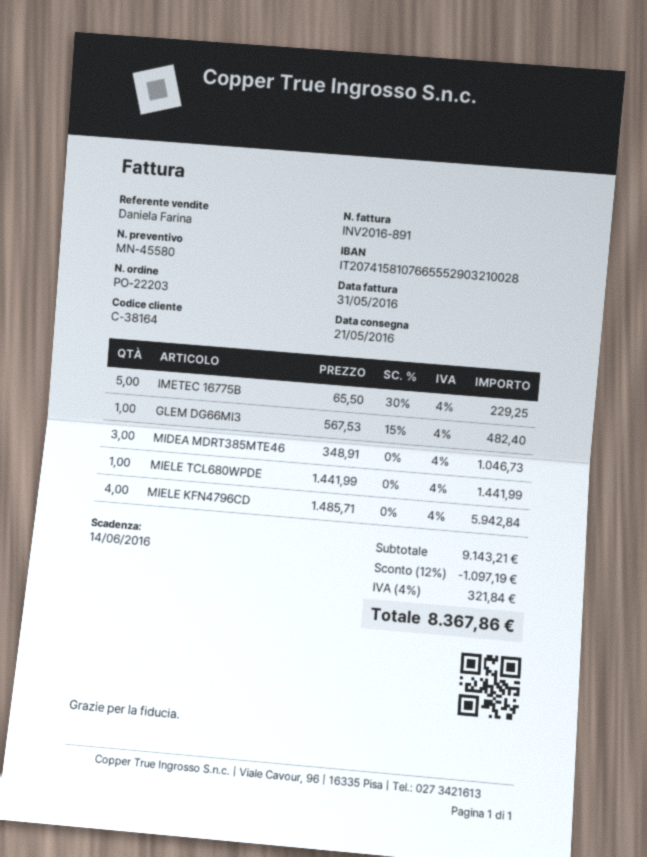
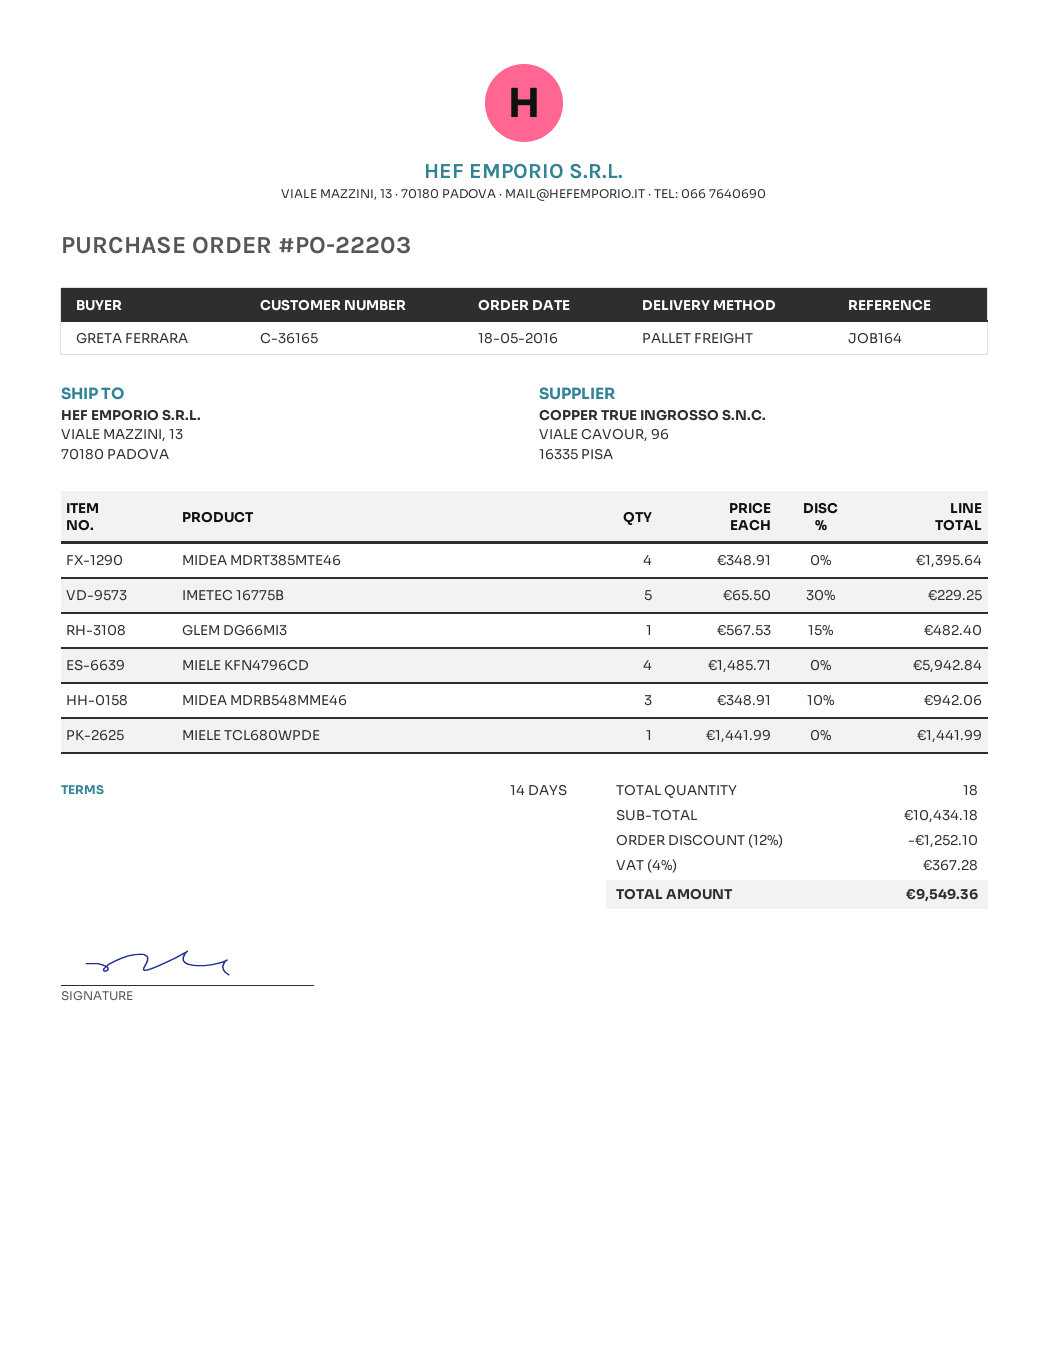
customer number: C-38164 -> C-36165
MIDEA MDRT385MTE46: 3 x 348.91 = 1046.73 -> 4 x 348.91 = 1395.64
MIDEA MDRB548MME46: none -> 3 x 348.91 - 10% = 942.06
subtotal: 9143.21 -> 10434.18
discount: 12% = 1097.19 -> 12% = 1252.10
tax: 4% = 321.84 -> 4% = 367.28
total: 8367.86 -> 9549.36

